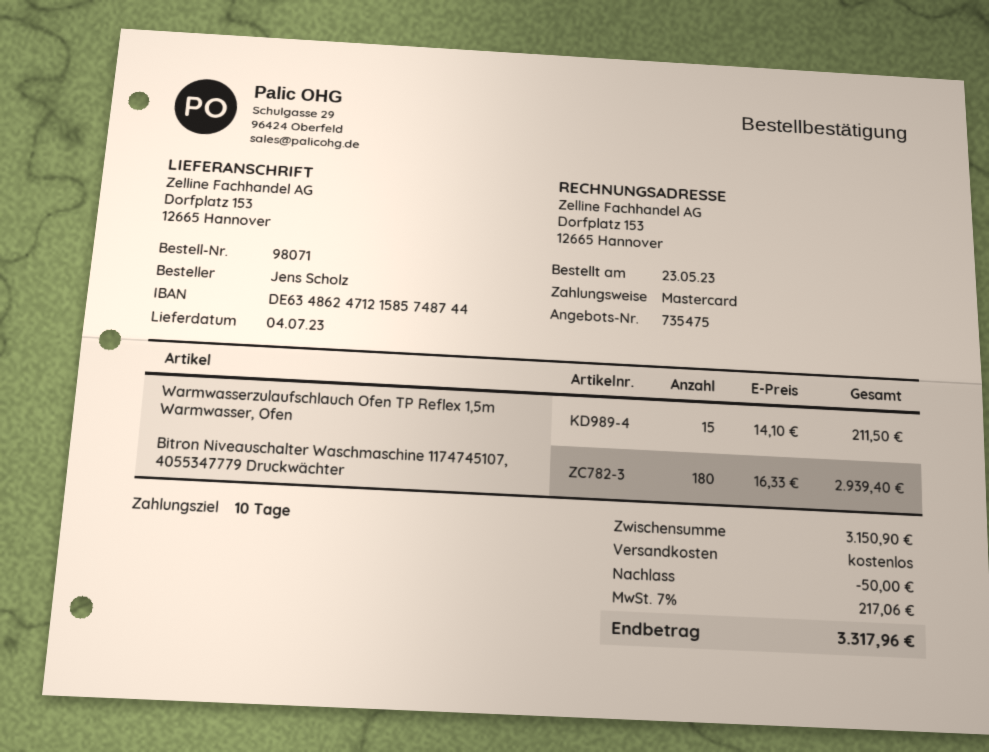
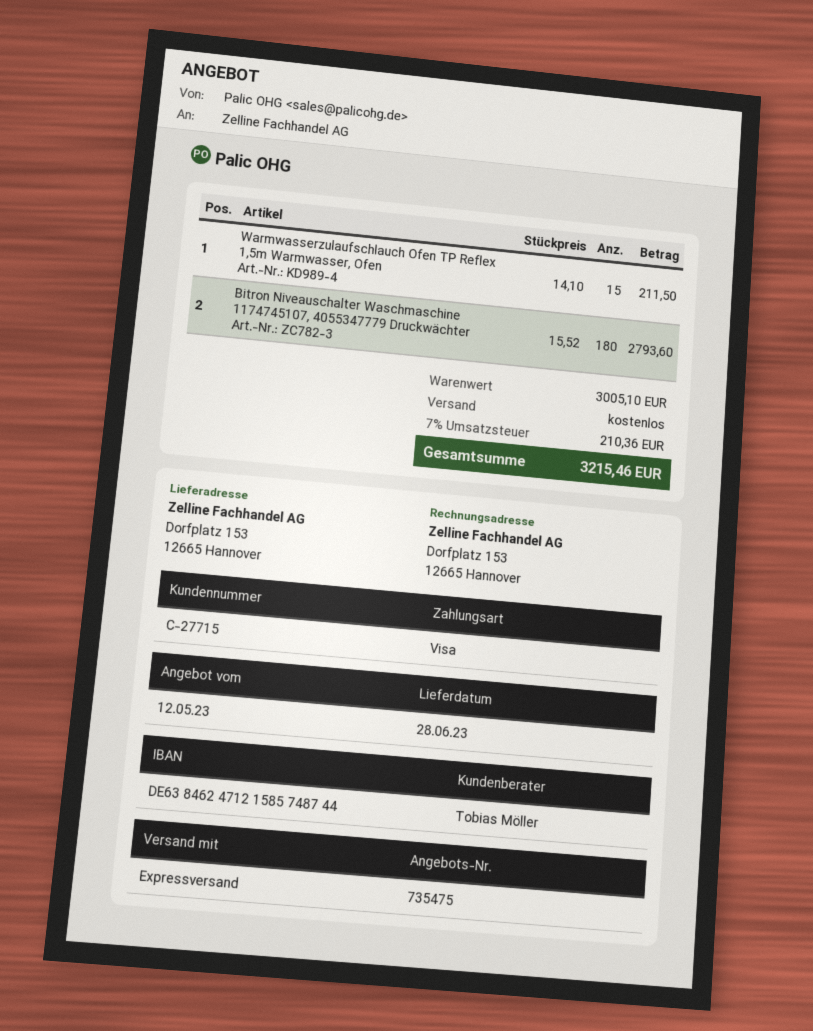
delivery date: 2023-07-04 -> 2023-06-28
payment method: Mastercard -> Visa
bank account: DE63486247121585748744 -> DE63846247121585748744
Bitron Niveauschalter Waschmaschine 1174745107, 4055347779 Druckwächter: 180 x 16.33 = 2939.40 -> 180 x 15.52 = 2793.60
subtotal: 3150.90 -> 3005.10
discount: 50.00 -> none
tax: 7% = 217.06 -> 7% = 210.36
total: 3317.96 -> 3215.46

